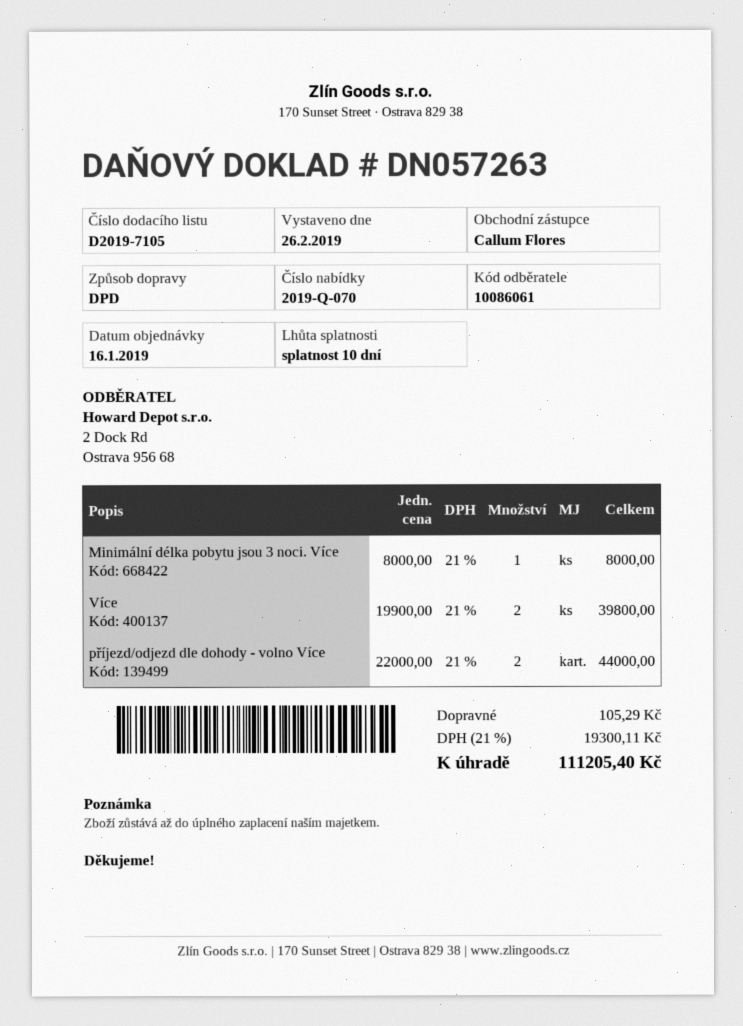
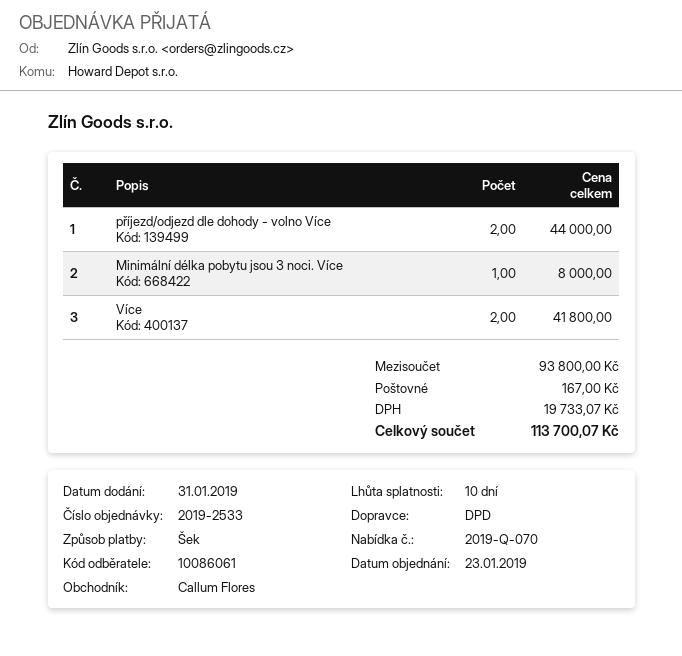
order date: 2019-01-16 -> 2019-01-23
Více: 2 for 39800.00 -> 2 for 41800.00
shipping: 105.29 -> 167.00
tax: 19300.11 -> 19733.07
total: 111205.40 -> 113700.07

